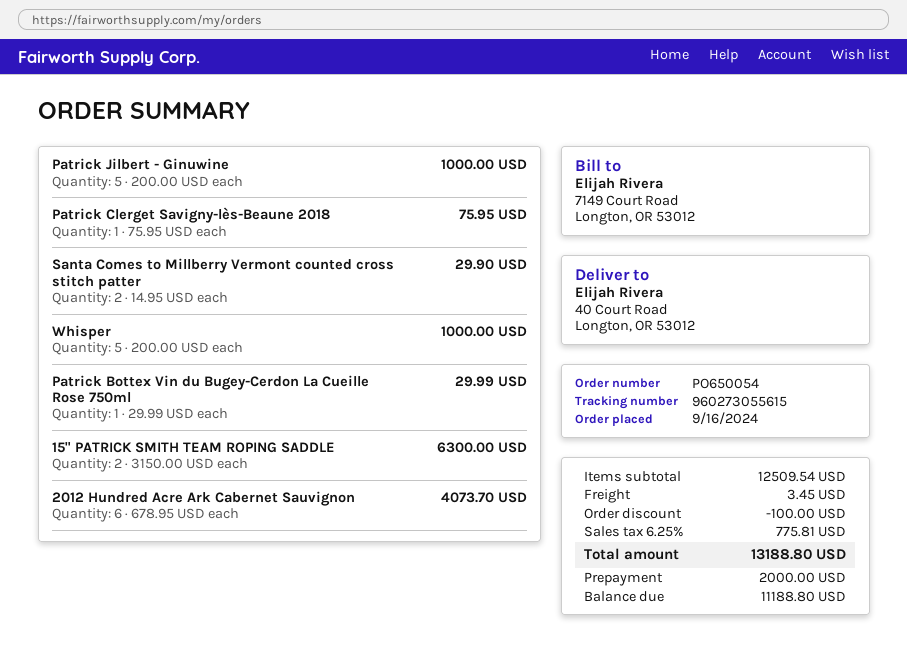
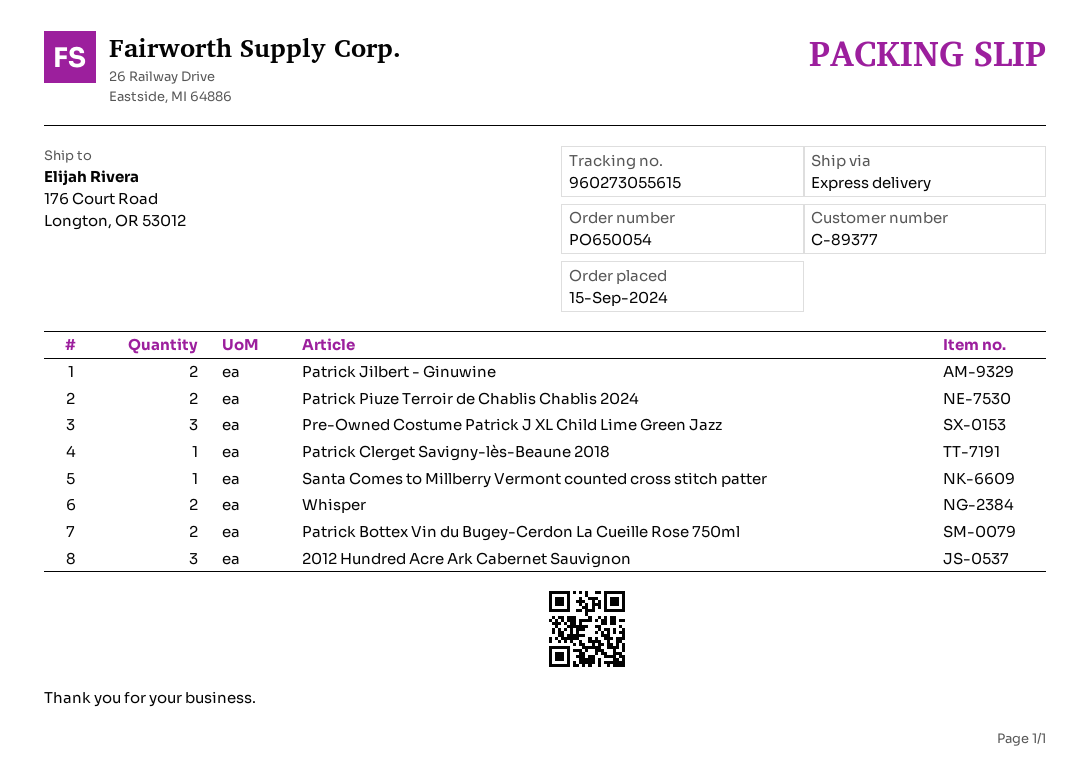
order date: 2024-09-16 -> 2024-09-15
ship to: 40 Court Road, Longton, OR 53012 -> 176 Court Road, Longton, OR 53012
Patrick Jilbert - Ginuwine: 5 -> 2
Santa Comes to Millberry Vermont counted cross stitch patter: 2 -> 1
Whisper: 5 -> 2
Patrick Bottex Vin du Bugey-Cerdon La Cueille Rose 750ml: 1 -> 2
15" PATRICK SMITH TEAM ROPING SADDLE: 2 -> none
2012 Hundred Acre Ark Cabernet Sauvignon: 6 -> 3
Patrick Piuze Terroir de Chablis Chablis 2024: none -> 2
Pre-Owned Costume Patrick J XL Child Lime Green Jazz: none -> 3

